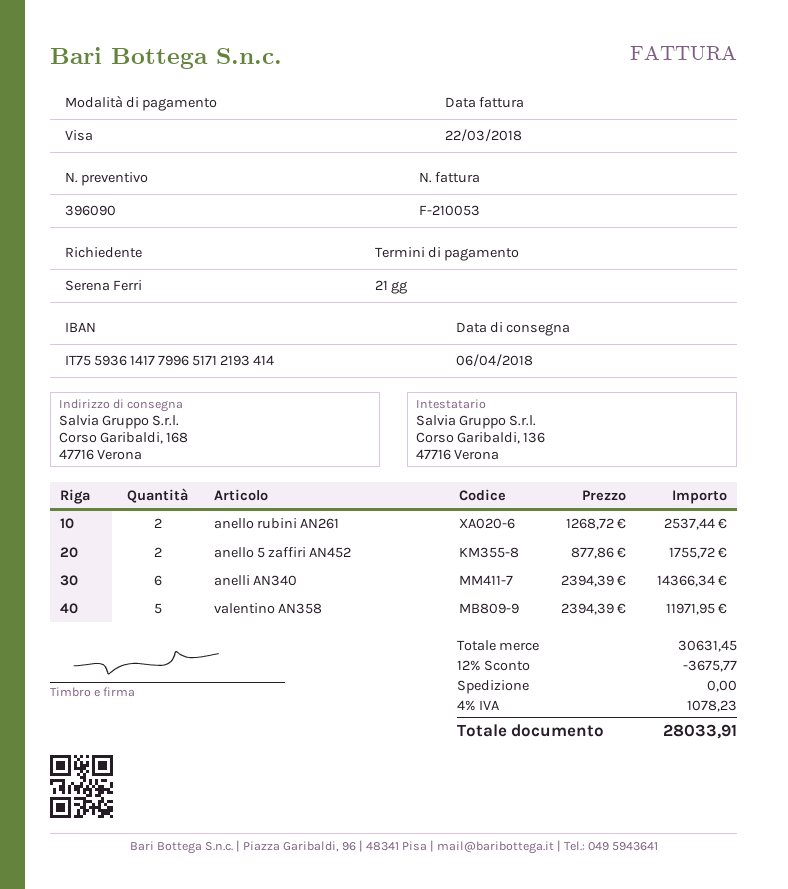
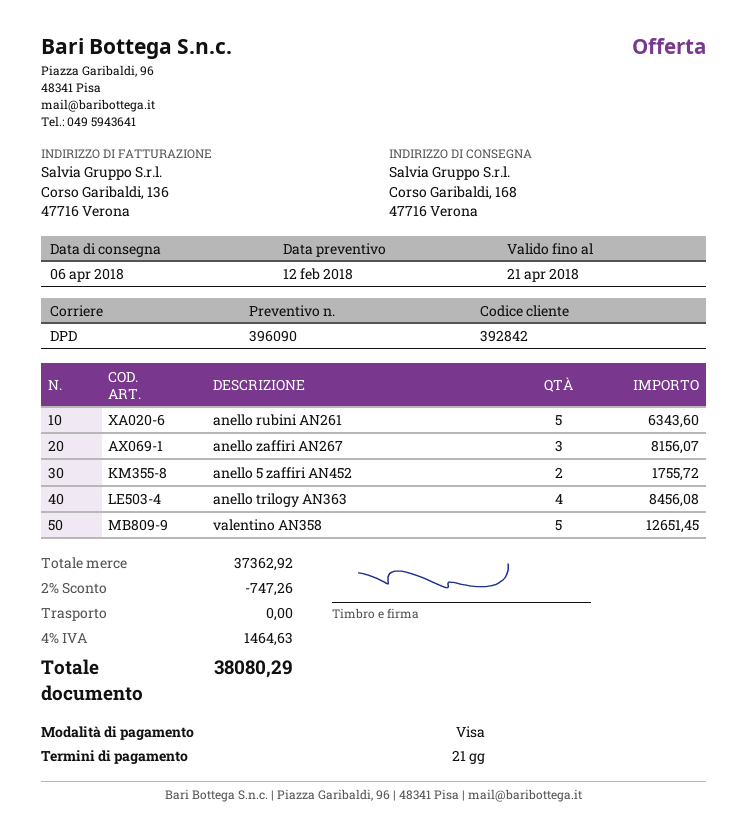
anello rubini AN261: 2 for 2537.44 -> 5 for 6343.60
anelli AN340: 6 for 14366.34 -> none
valentino AN358: 5 for 11971.95 -> 5 for 12651.45
anello zaffiri AN267: none -> 3 for 8156.07
anello trilogy AN363: none -> 4 for 8456.08
subtotal: 30631.45 -> 37362.92
discount: 12% = 3675.77 -> 2% = 747.26
tax: 4% = 1078.23 -> 4% = 1464.63
total: 28033.91 -> 38080.29

